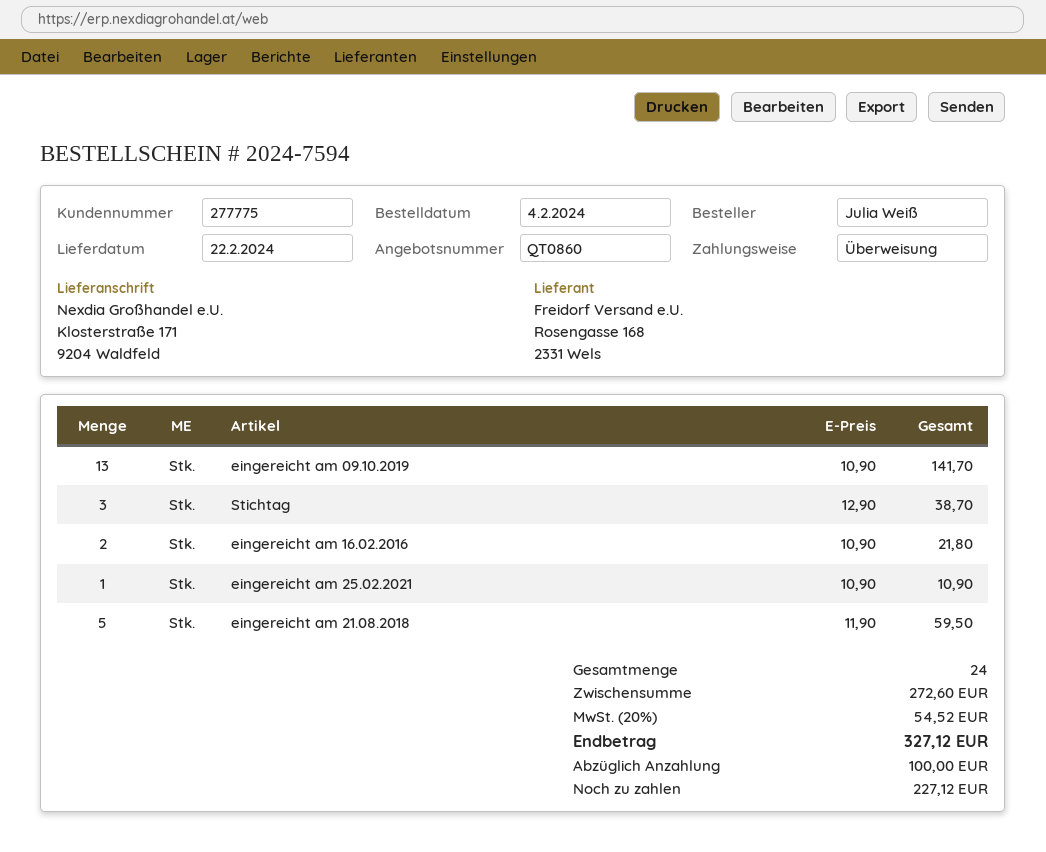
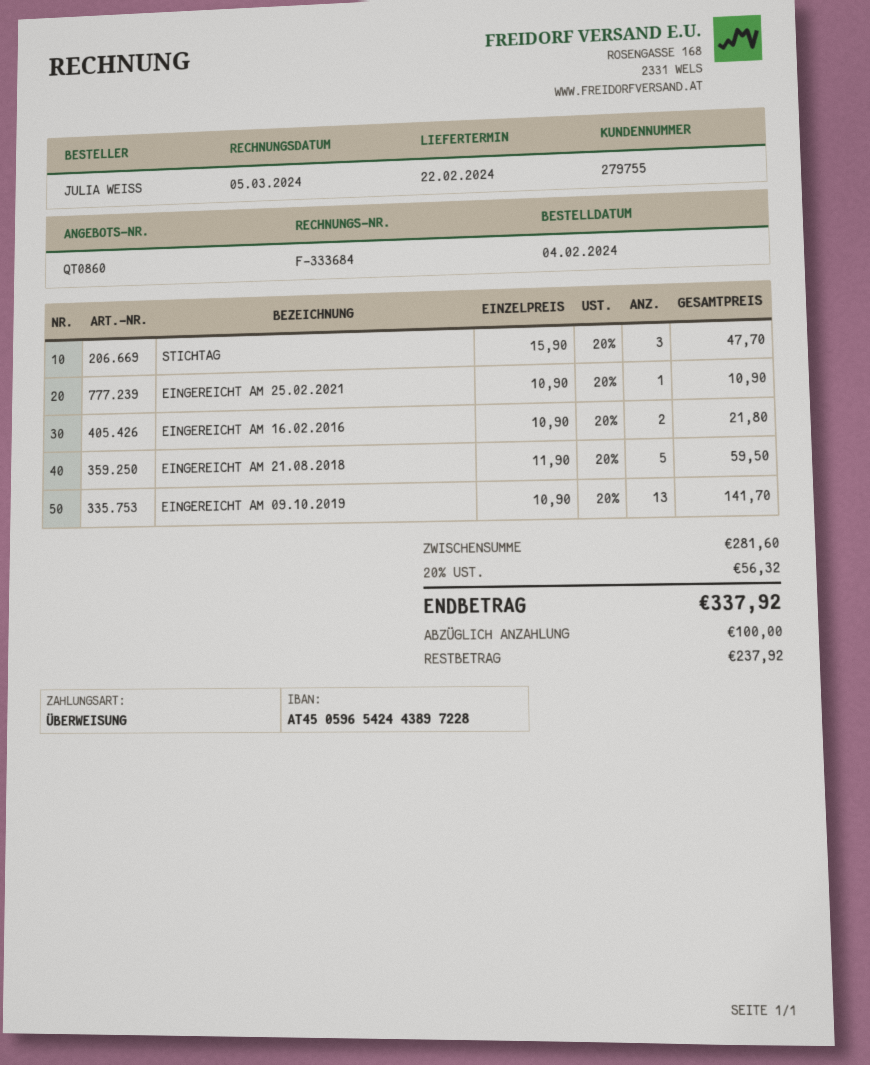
customer number: 277775 -> 279755
Stichtag: 3 x 12.90 = 38.70 -> 3 x 15.90 = 47.70
subtotal: 272.60 -> 281.60
tax: 20% = 54.52 -> 20% = 56.32
total: 327.12 -> 337.92
balance: 227.12 -> 237.92

